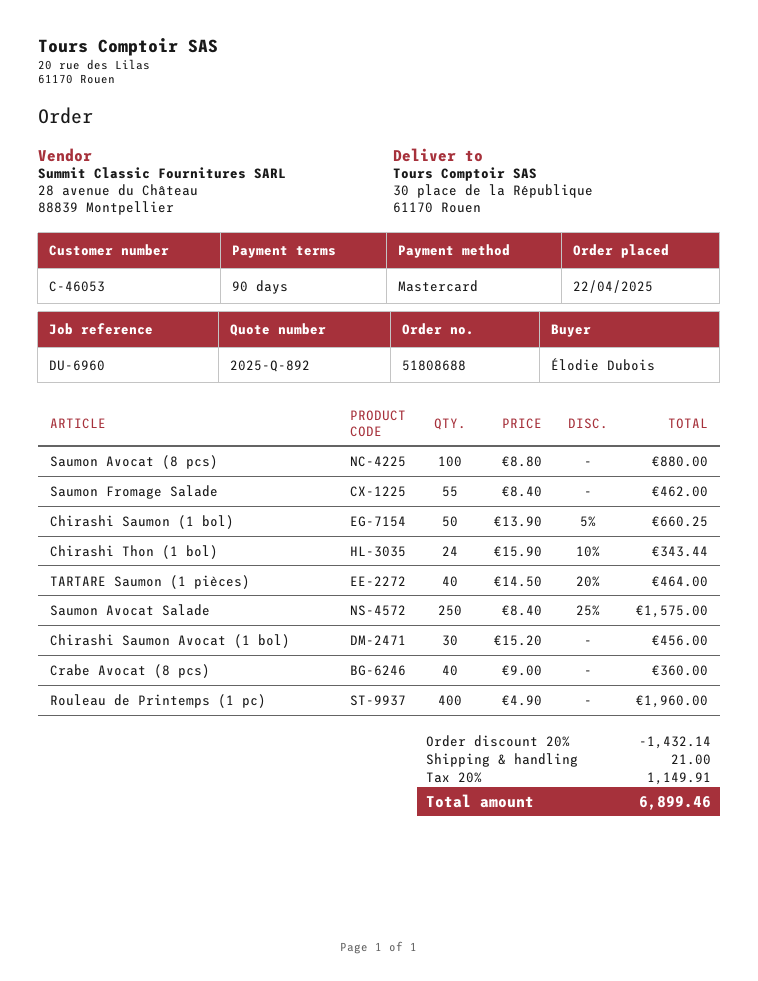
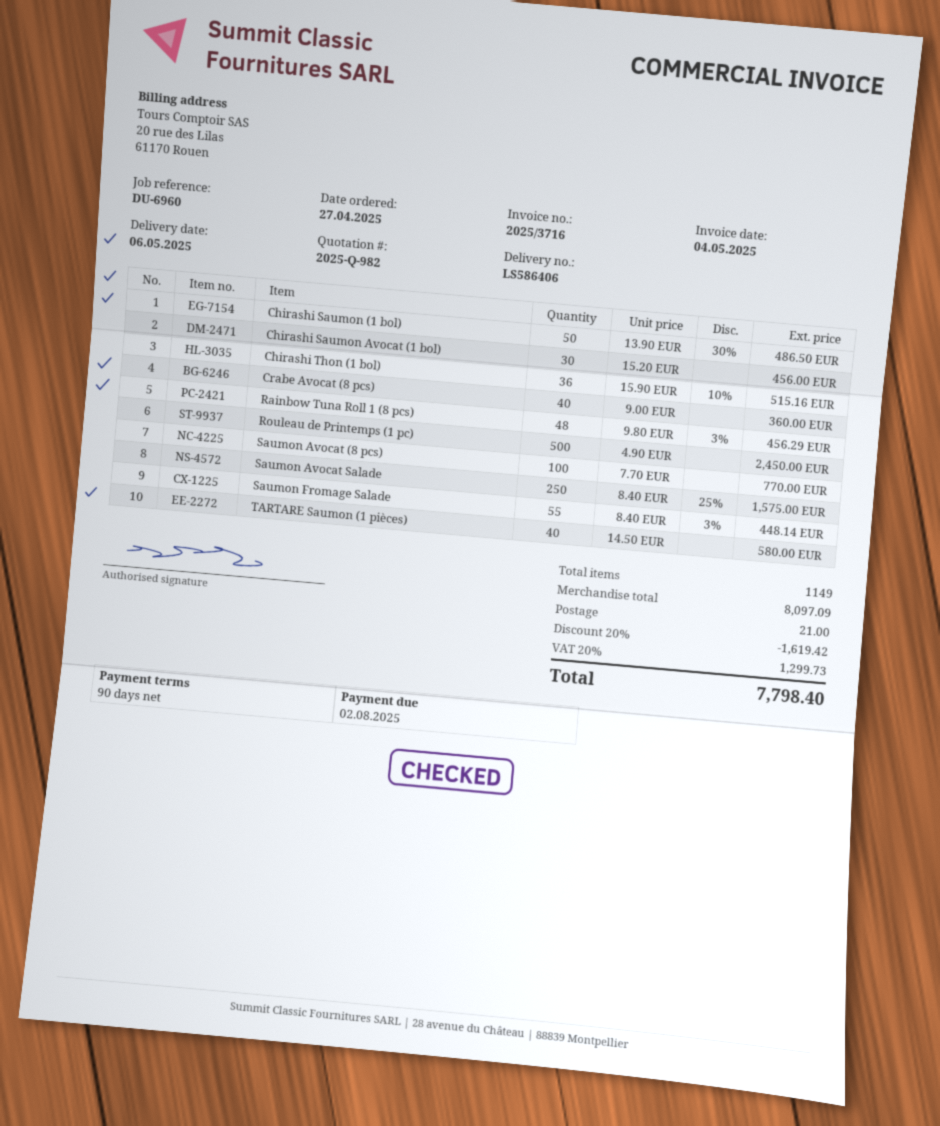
quote number: 2025-Q-892 -> 2025-Q-982
order date: 2025-04-22 -> 2025-04-27
Saumon Avocat (8 pcs): 100 x 8.80 = 880.00 -> 100 x 7.70 = 770.00
Saumon Fromage Salade: 55 x 8.40 = 462.00 -> 55 x 8.40 - 3% = 448.14
Chirashi Saumon (1 bol): 50 x 13.90 - 5% = 660.25 -> 50 x 13.90 - 30% = 486.50
Chirashi Thon (1 bol): 24 x 15.90 - 10% = 343.44 -> 36 x 15.90 - 10% = 515.16
TARTARE Saumon (1 pièces): 40 x 14.50 - 20% = 464.00 -> 40 x 14.50 = 580.00
Rouleau de Printemps (1 pc): 400 x 4.90 = 1960.00 -> 500 x 4.90 = 2450.00
Rainbow Tuna Roll 1 (8 pcs): none -> 48 x 9.80 - 3% = 456.29
discount: 20% = 1432.14 -> 20% = 1619.42
tax: 20% = 1149.91 -> 20% = 1299.73
total: 6899.46 -> 7798.40

